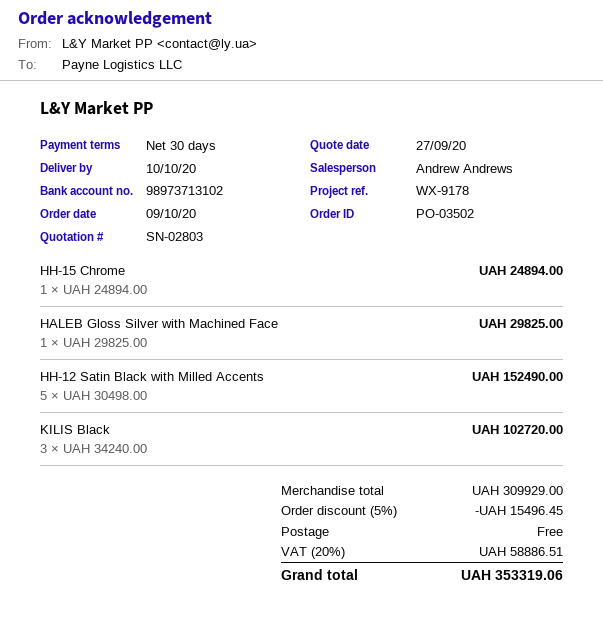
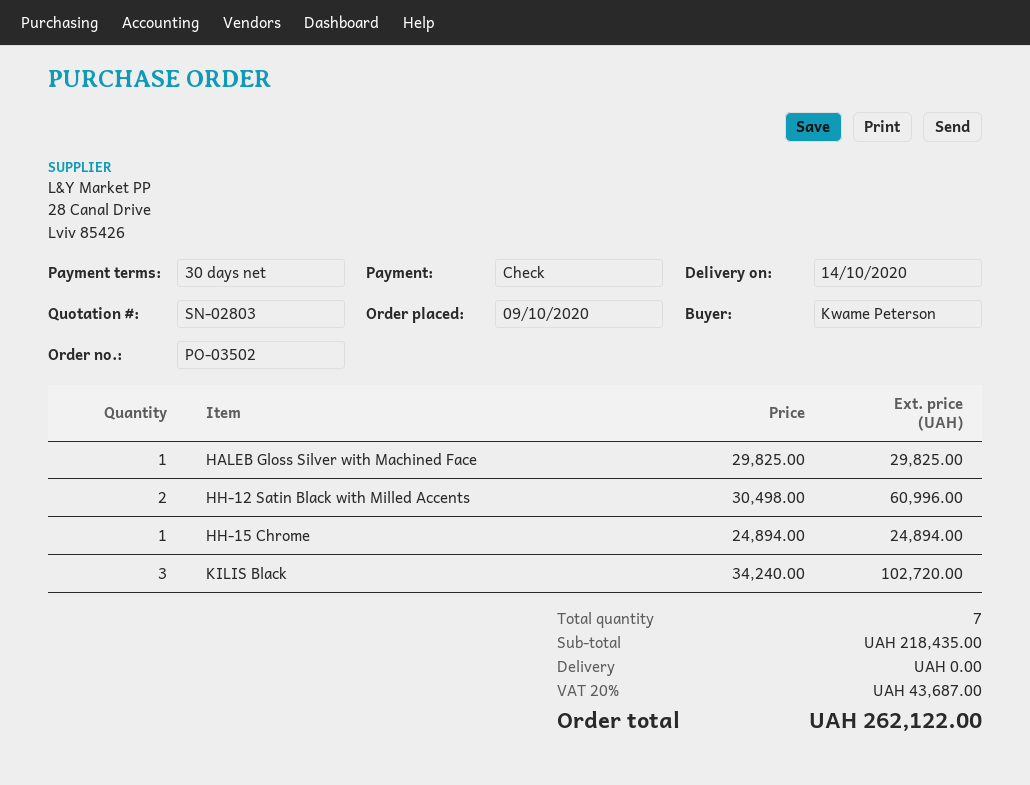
delivery date: 2020-10-10 -> 2020-10-14
HH-12 Satin Black with Milled Accents: 5 x 30498.00 = 152490.00 -> 2 x 30498.00 = 60996.00
subtotal: 309929.00 -> 218435.00
discount: 5% = 15496.45 -> none
tax: 20% = 58886.51 -> 20% = 43687.00
total: 353319.06 -> 262122.00

